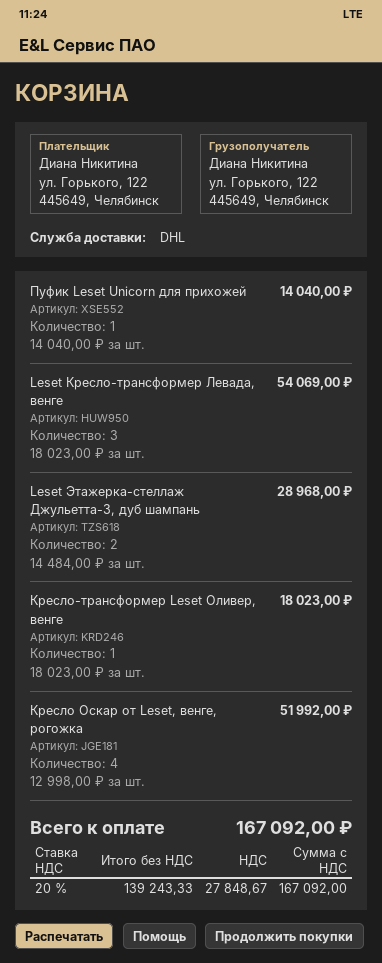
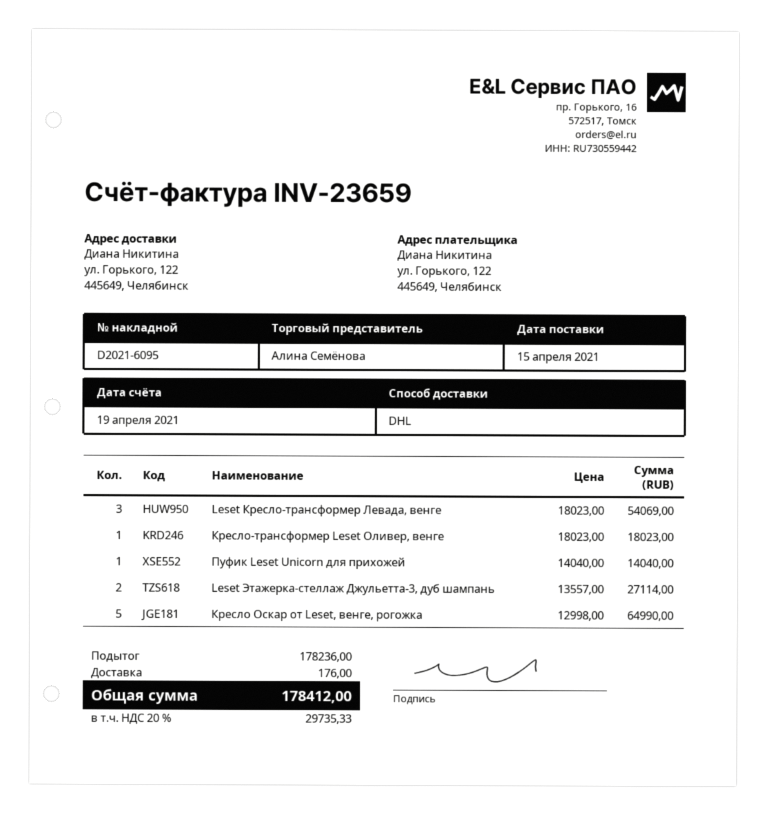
Leset Этажерка-стеллаж Джульетта-3, дуб шампань: 2 x 14484.00 = 28968.00 -> 2 x 13557.00 = 27114.00
Кресло Оскар от Leset, венге, рогожка: 4 x 12998.00 = 51992.00 -> 5 x 12998.00 = 64990.00
shipping: none -> 176.00
tax: 20% = 27848.67 -> 20% = 29735.33
total: 167092.00 -> 178412.00

